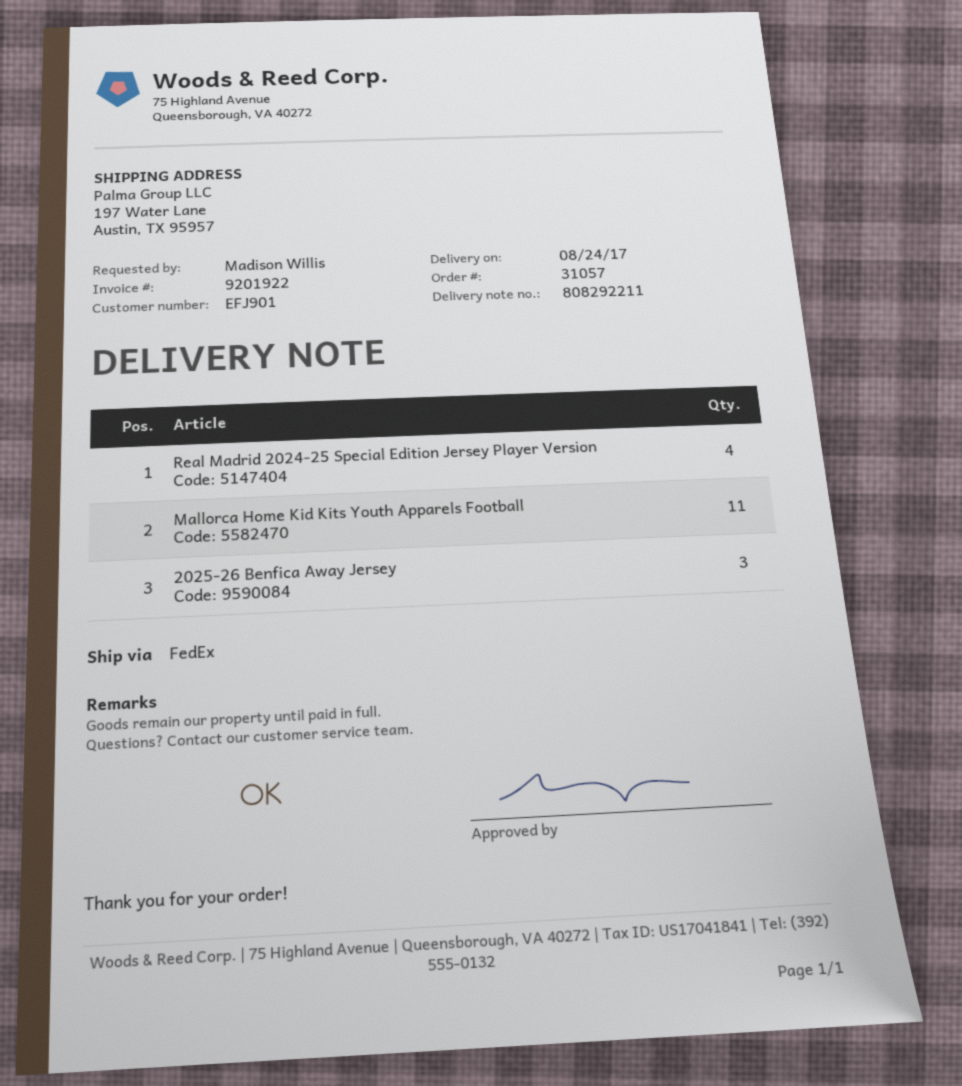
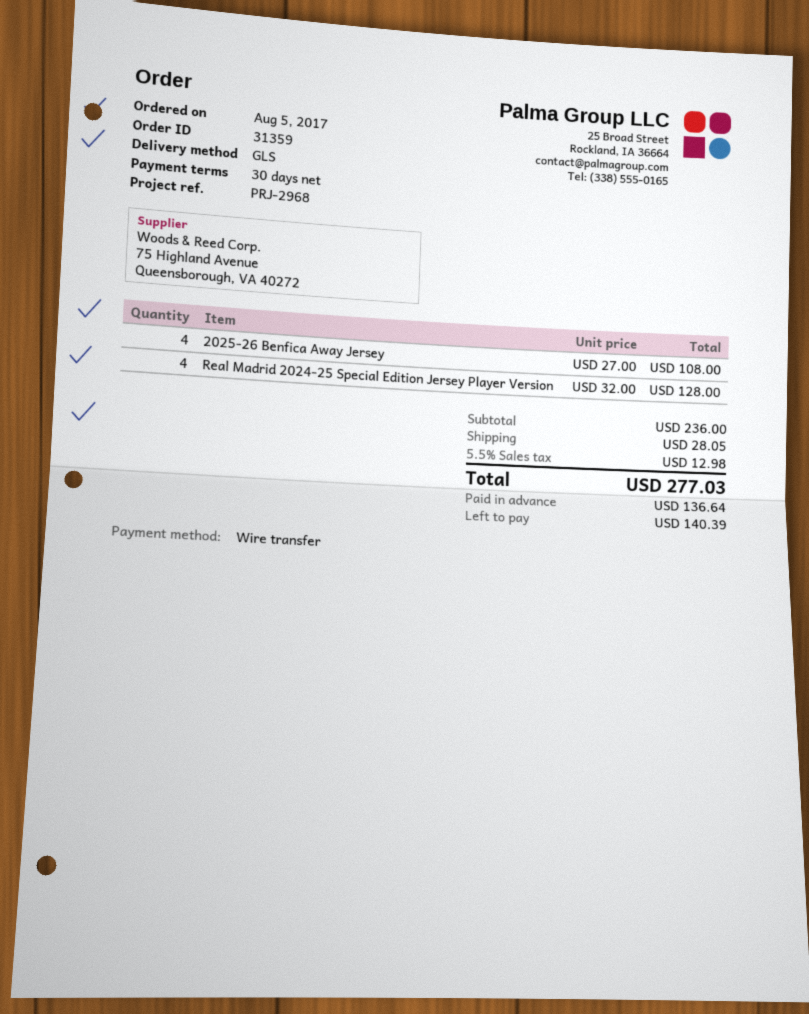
order number: 31057 -> 31359
shipping method: FedEx -> GLS
Mallorca Home Kid Kits Youth Apparels Football: 11 -> none
2025-26 Benfica Away Jersey: 3 -> 4

